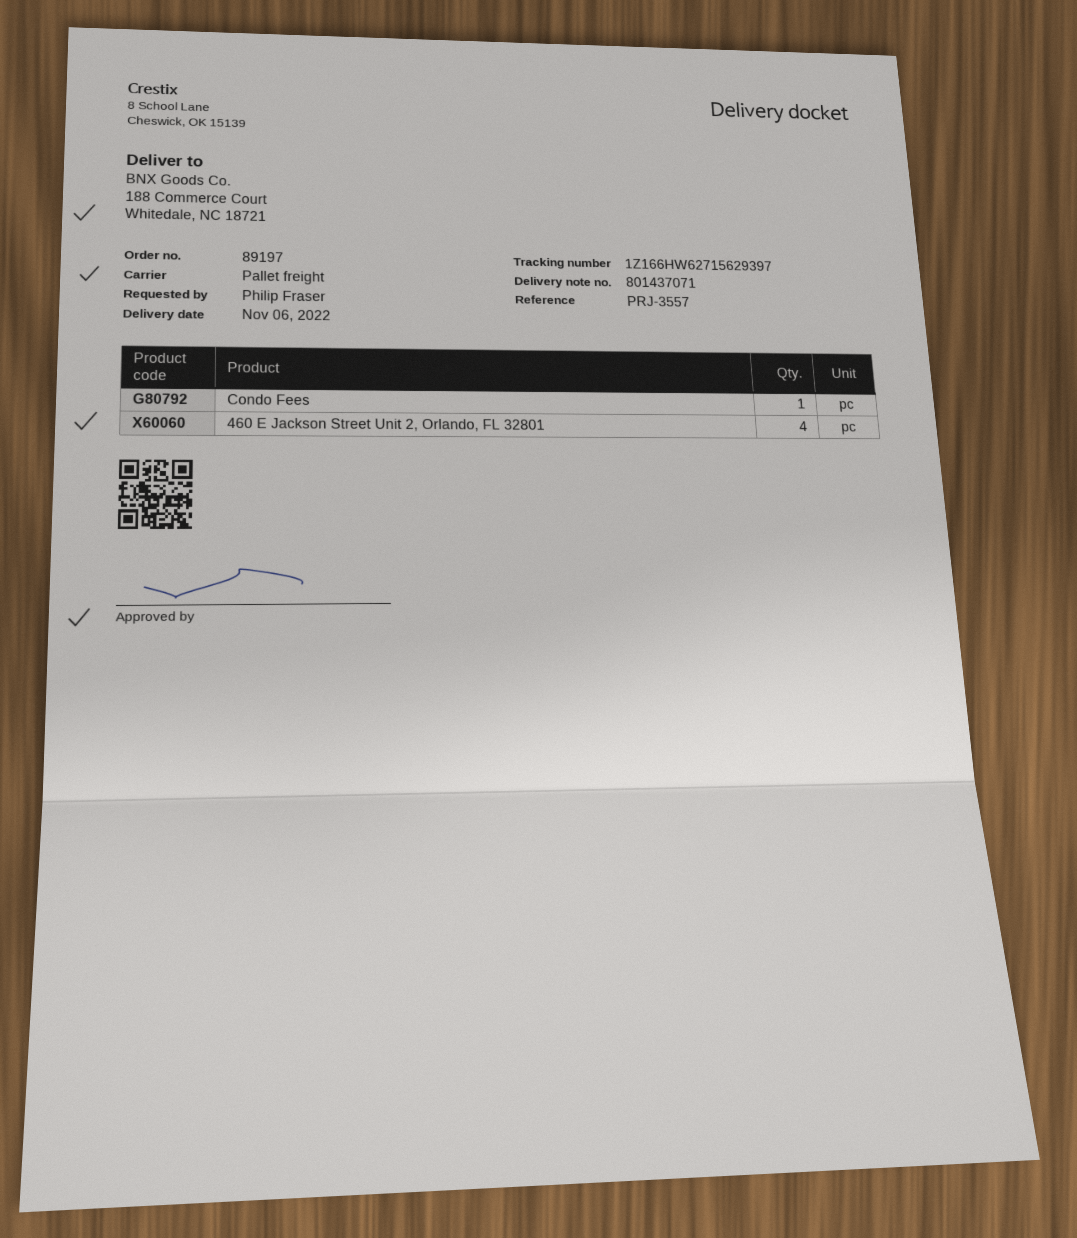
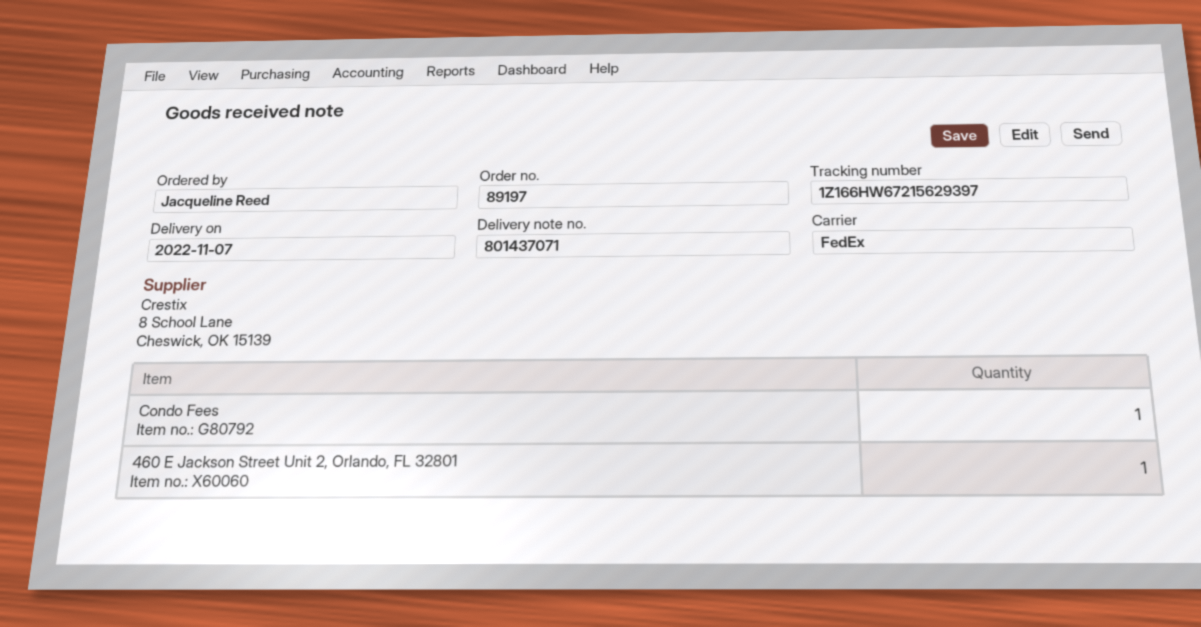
delivery date: 2022-11-06 -> 2022-11-07
ordered by: Philip Fraser -> Jacqueline Reed
shipping method: pallet freight -> FedEx
tracking number: 1Z166HW62715629397 -> 1Z166HW67215629397
460 E Jackson Street Unit 2, Orlando, FL 32801: 4 -> 1

